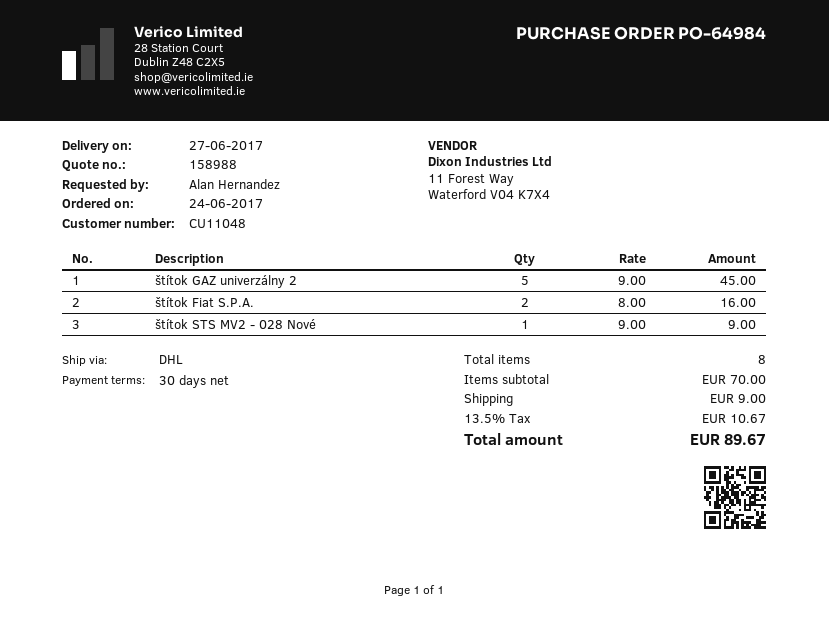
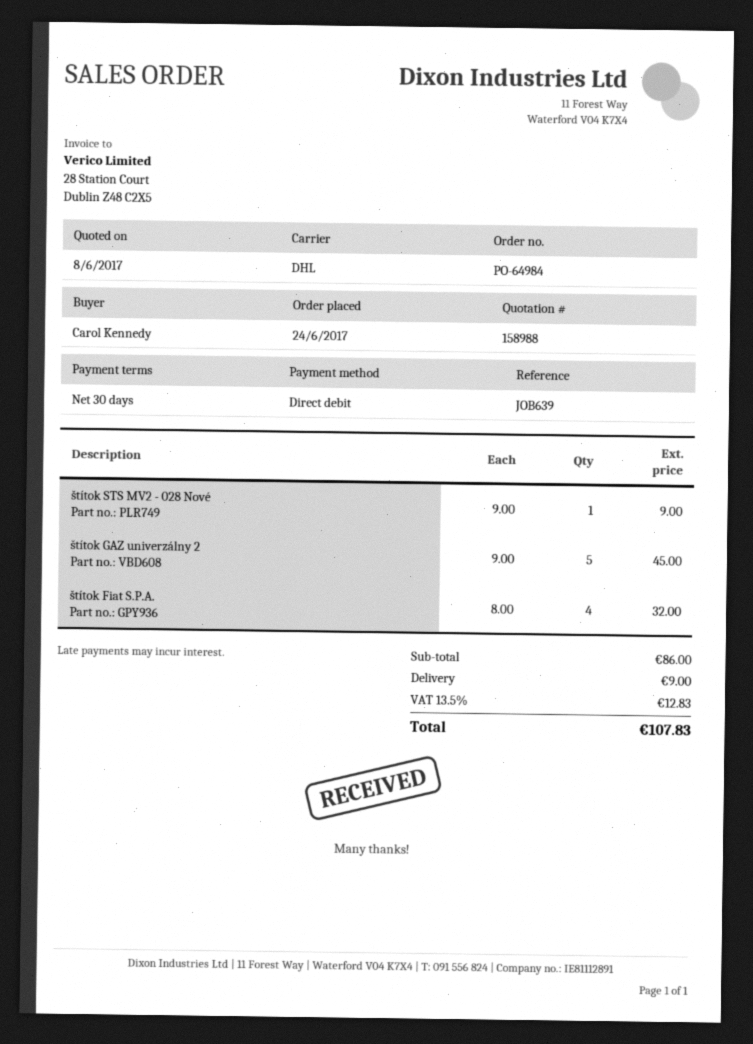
ordered by: Alan Hernandez -> Carol Kennedy
štítok Fiat S.P.A.: 2 x 8.00 = 16.00 -> 4 x 8.00 = 32.00
subtotal: 70.00 -> 86.00
tax: 13.5% = 10.67 -> 13.5% = 12.83
total: 89.67 -> 107.83

